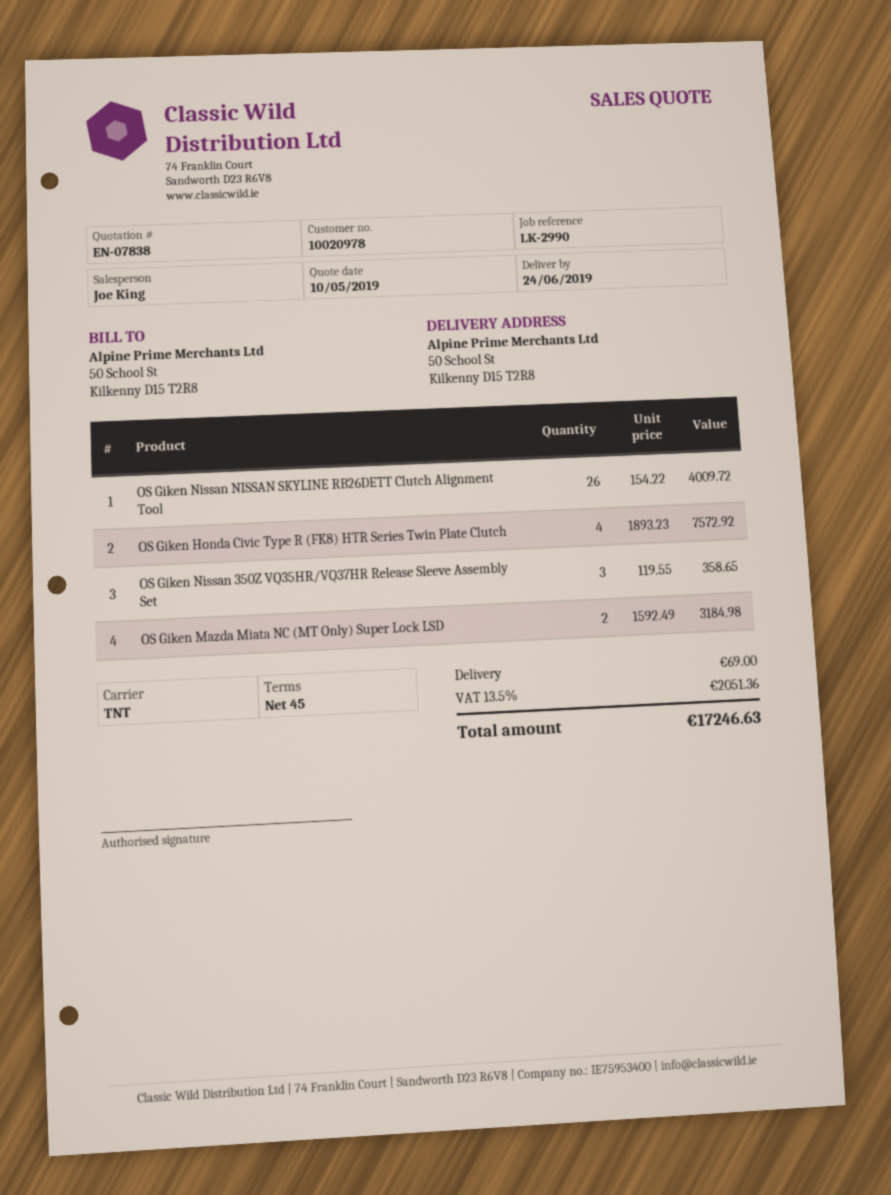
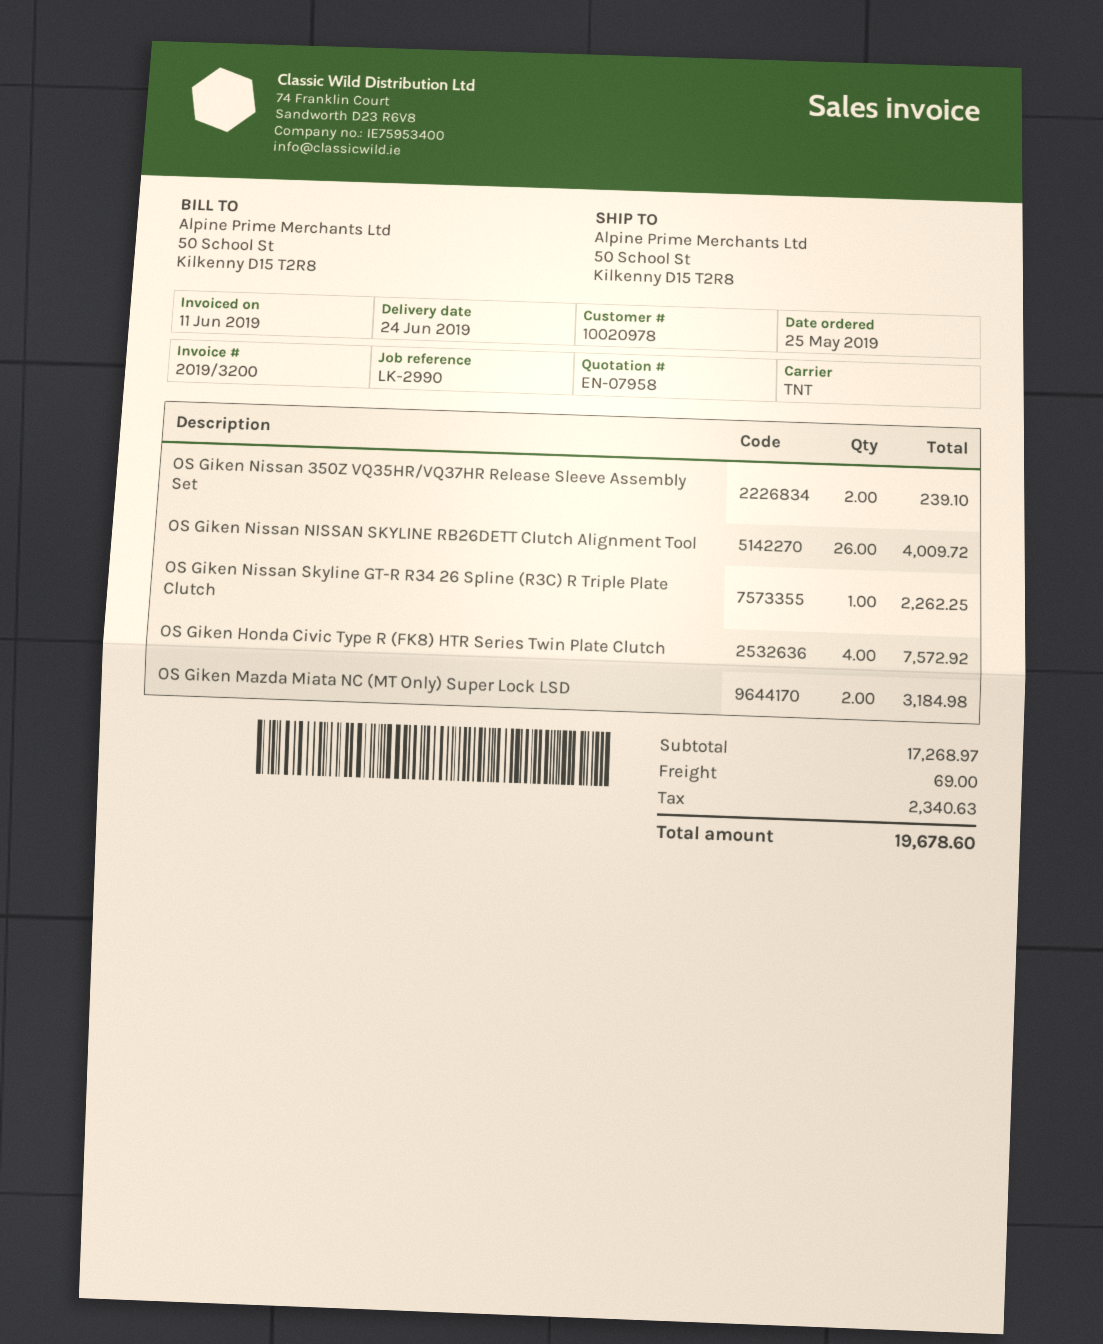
quote number: EN-07838 -> EN-07958
OS Giken Nissan 350Z VQ35HR/VQ37HR Release Sleeve Assembly Set: 3 for 358.65 -> 2 for 239.10
OS Giken Nissan Skyline GT-R R34 26 Spline (R3C) R Triple Plate Clutch: none -> 1 for 2262.25
tax: 2051.36 -> 2340.63
total: 17246.63 -> 19678.60

